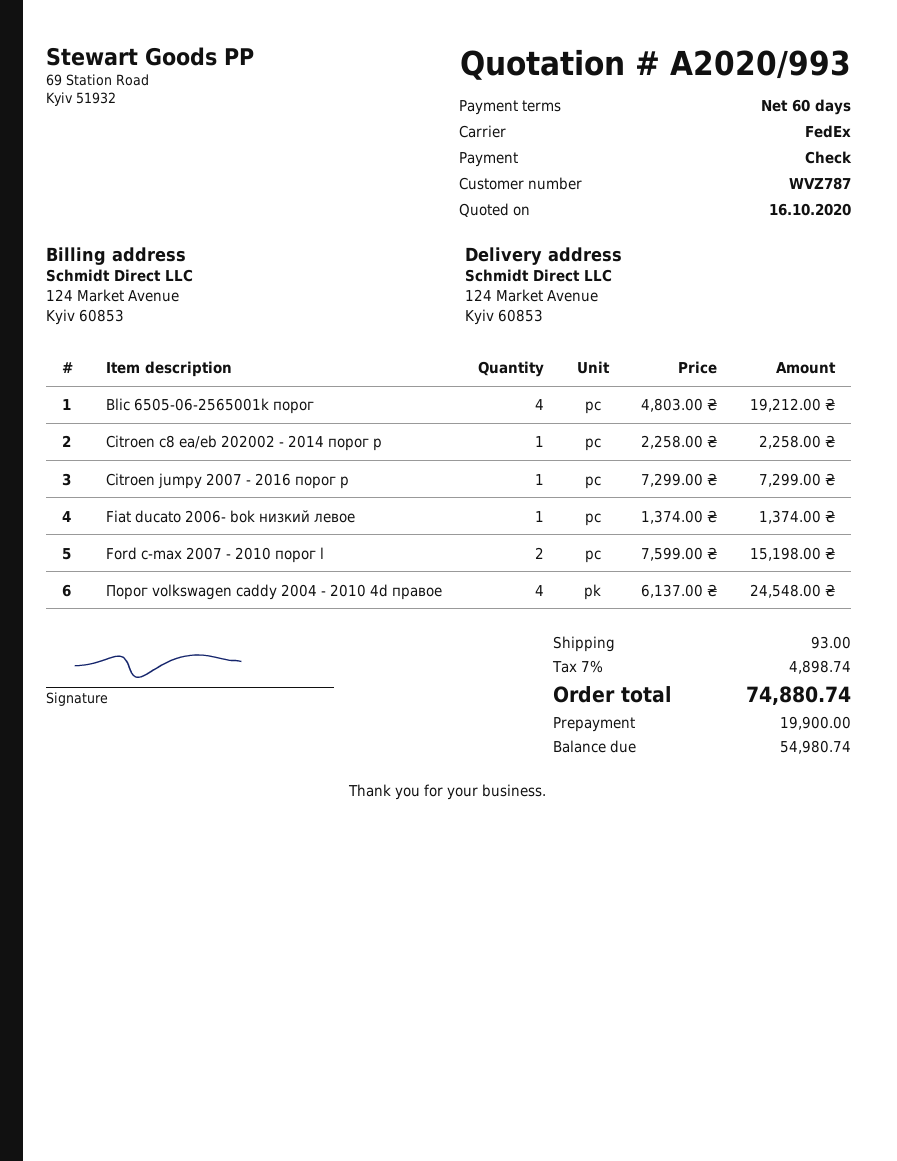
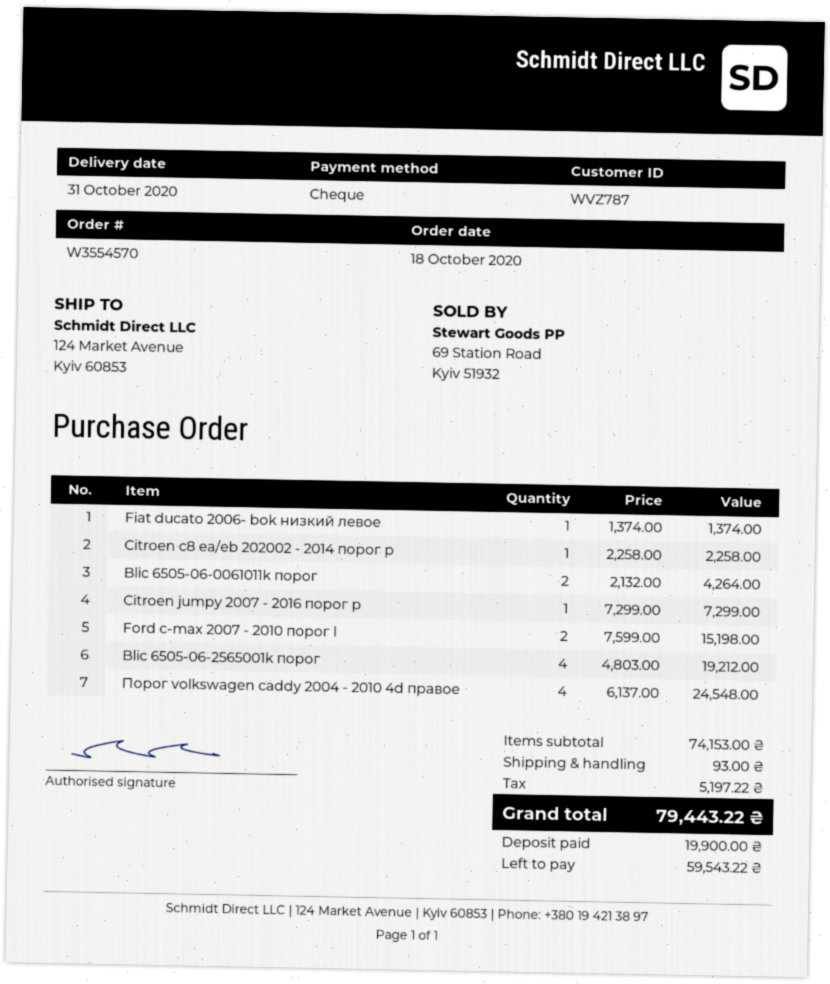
Blic 6505-06-0061011k порог: none -> 2 x 2132.00 = 4264.00
tax: 4898.74 -> 5197.22
total: 74880.74 -> 79443.22
balance: 54980.74 -> 59543.22

